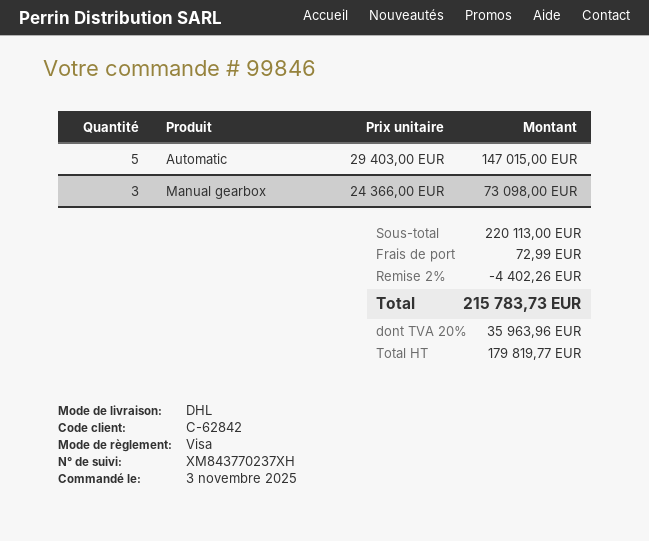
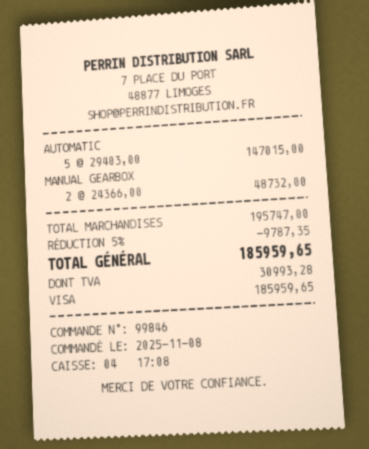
order date: 2025-11-03 -> 2025-11-08
Manual gearbox: 3 x 24366.00 = 73098.00 -> 2 x 24366.00 = 48732.00
subtotal: 220113.00 -> 195747.00
discount: 2% = 4402.26 -> 5% = 9787.35
shipping: 72.99 -> none
tax: 35963.96 -> 30993.28
total: 215783.73 -> 185959.65

